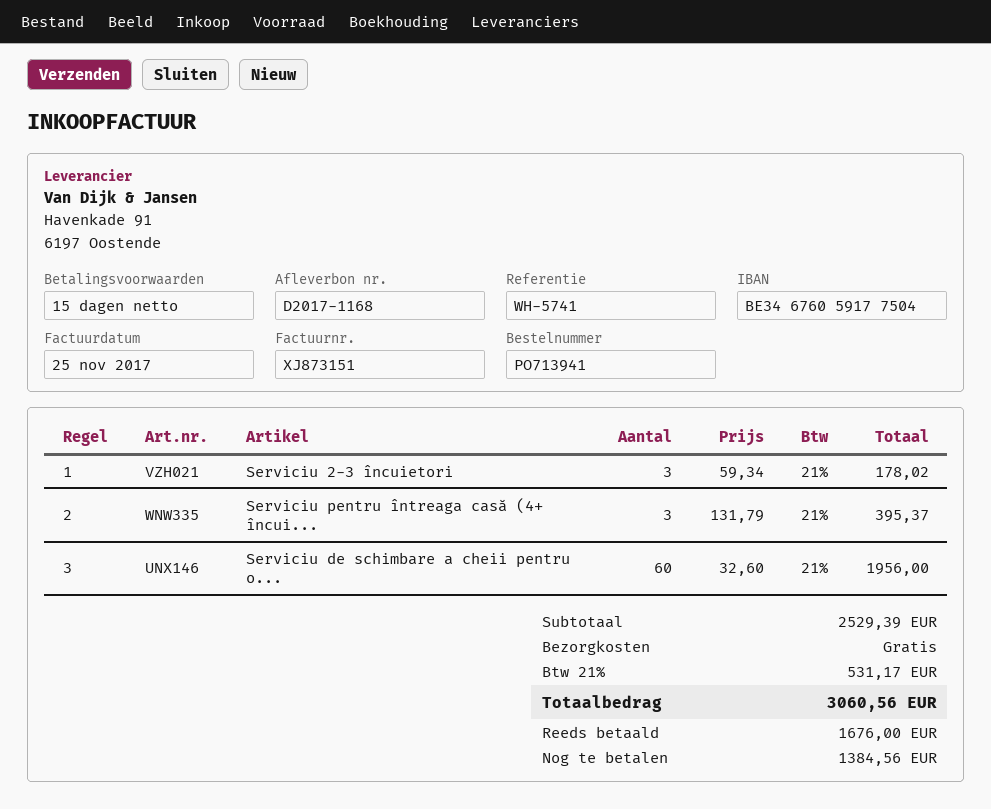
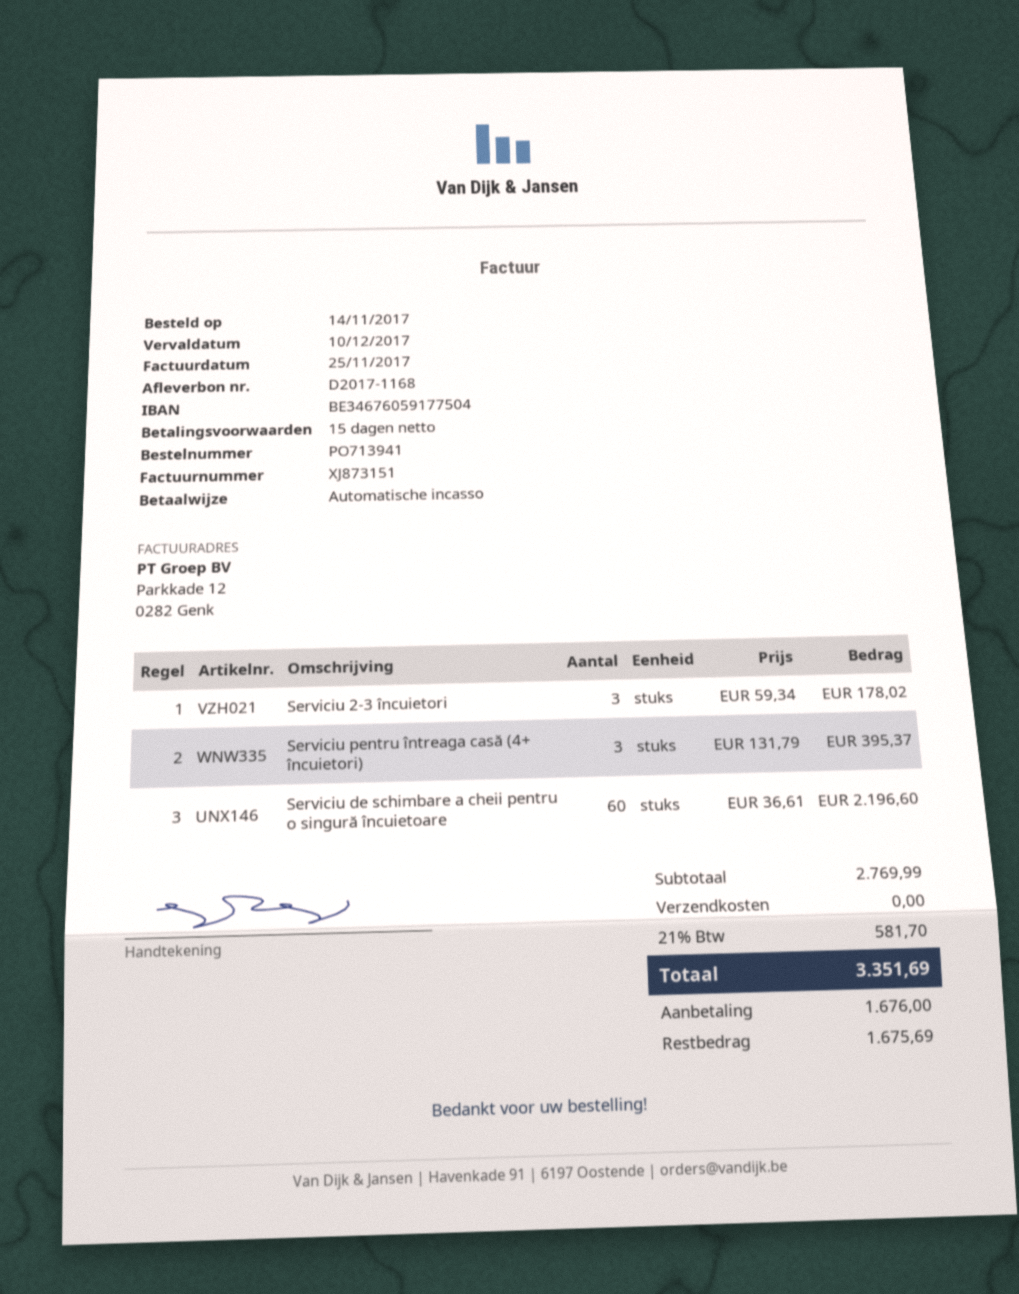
Serviciu de schimbare a cheii pentru o...: 60 x 32.60 = 1956.00 -> 60 x 36.61 = 2196.60
subtotal: 2529.39 -> 2769.99
tax: 21% = 531.17 -> 21% = 581.70
total: 3060.56 -> 3351.69
balance: 1384.56 -> 1675.69

